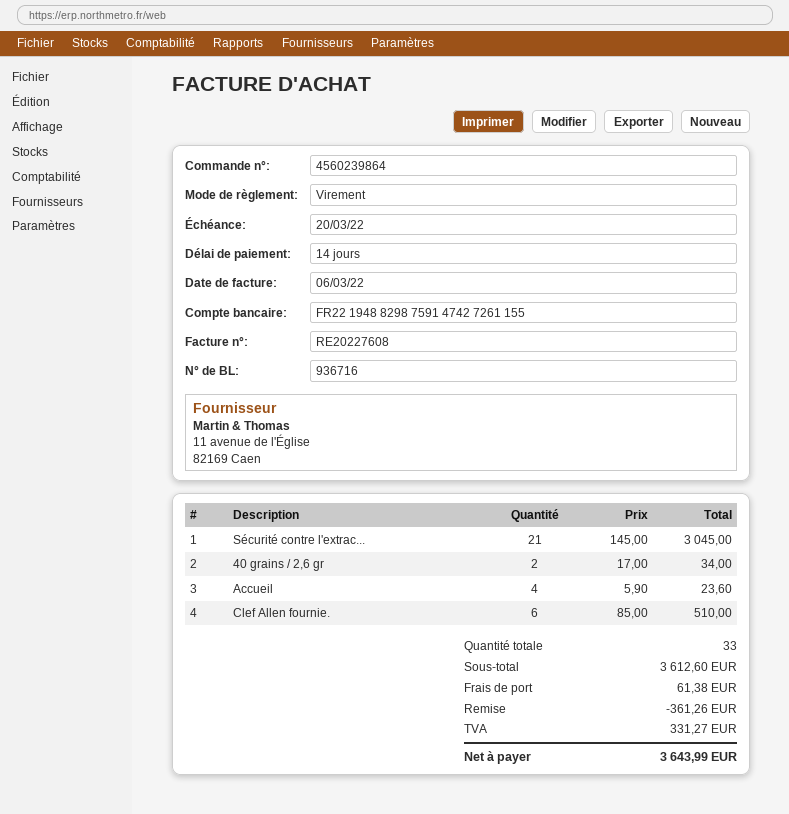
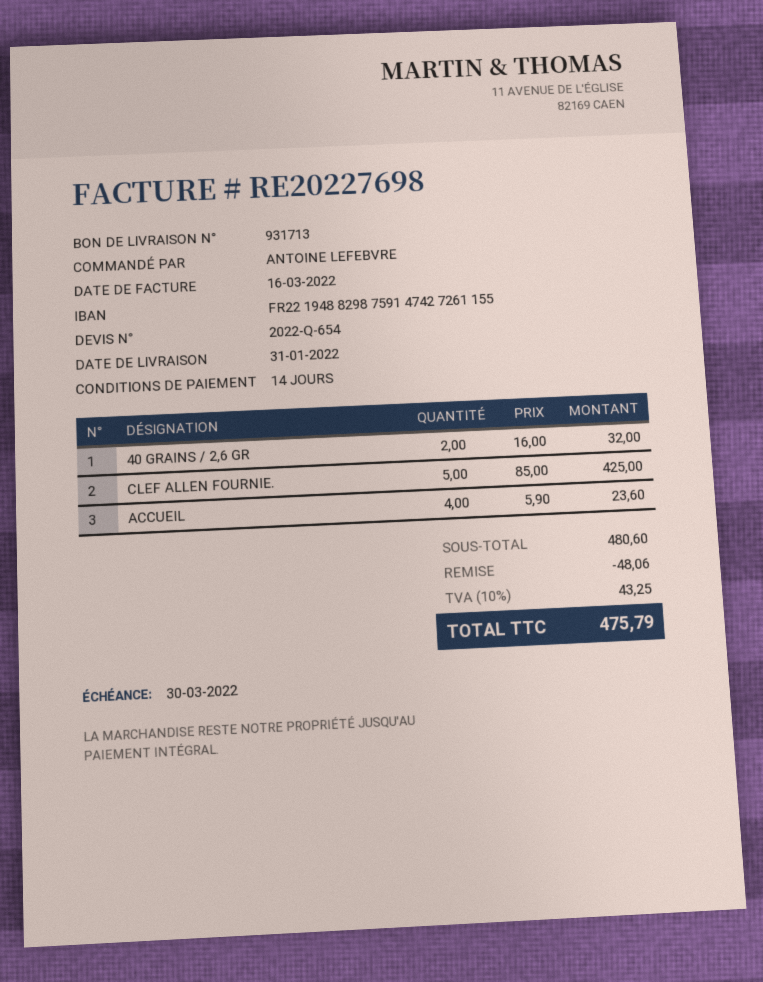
delivery note number: 936716 -> 931713
invoice number: RE20227608 -> RE20227698
invoice date: 2022-03-06 -> 2022-03-16
due date: 2022-03-20 -> 2022-03-30
Sécurité contre l'extrac...: 21 x 145.00 = 3045.00 -> none
40 grains / 2,6 gr: 2 x 17.00 = 34.00 -> 2 x 16.00 = 32.00
Clef Allen fournie.: 6 x 85.00 = 510.00 -> 5 x 85.00 = 425.00
subtotal: 3612.60 -> 480.60
discount: 361.26 -> 48.06
shipping: 61.38 -> none
tax: 331.27 -> 43.25
total: 3643.99 -> 475.79

